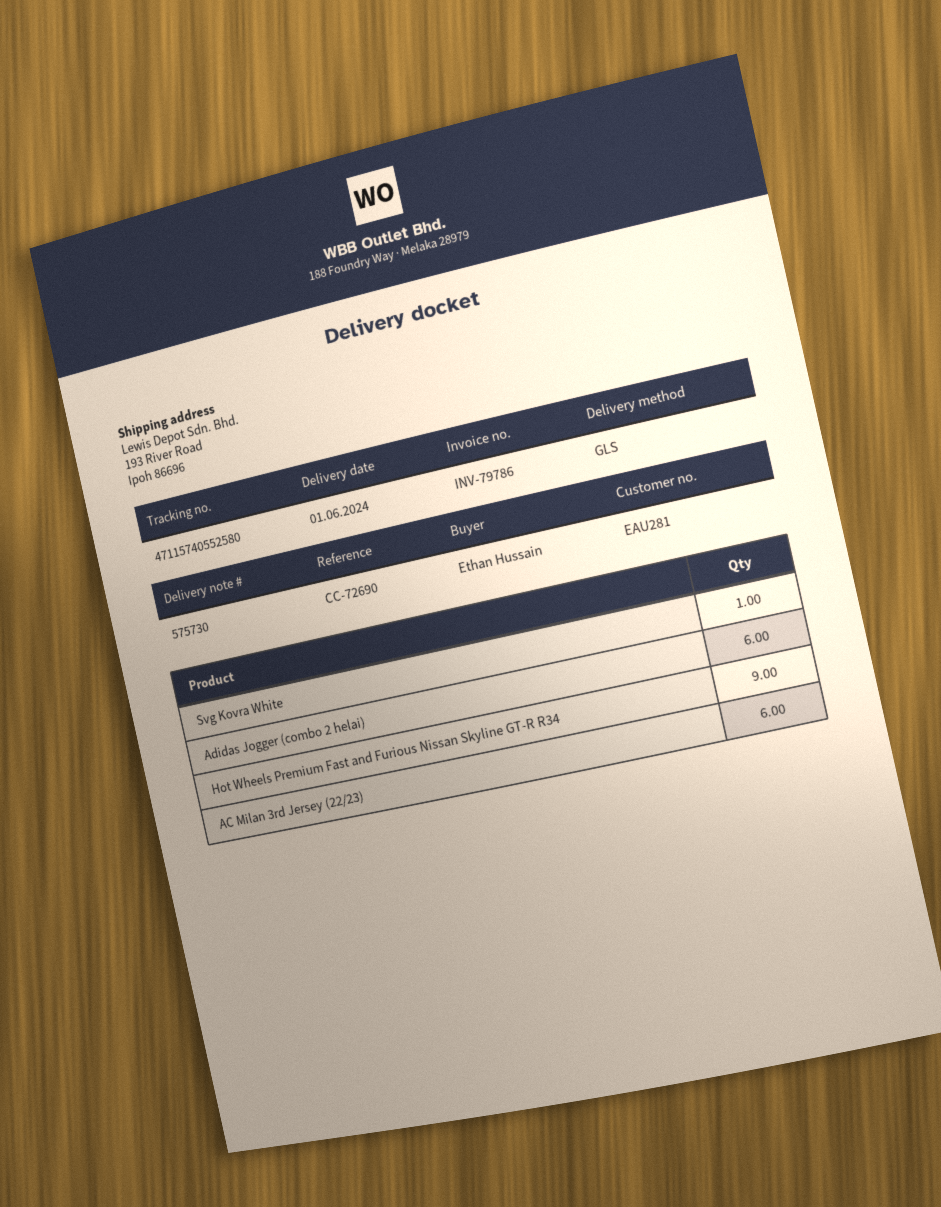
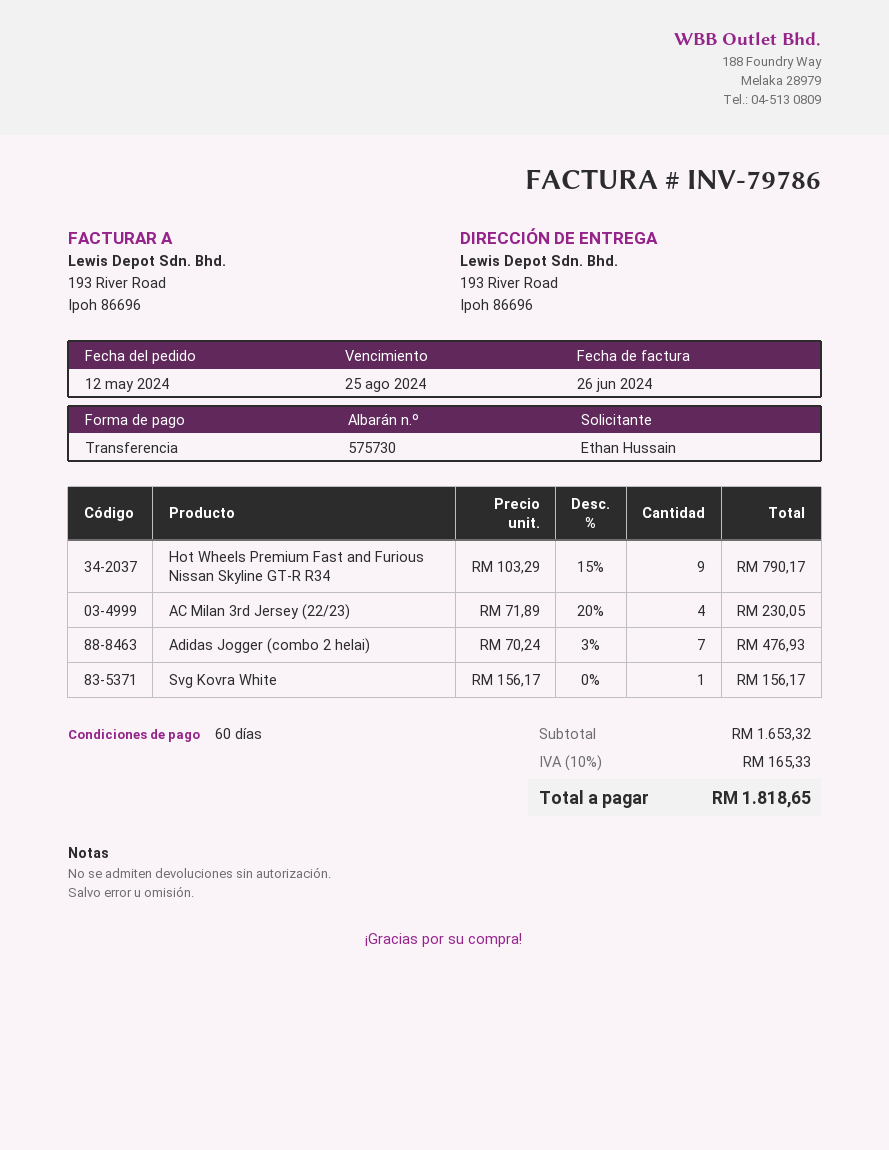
Adidas Jogger (combo 2 helai): 6 -> 7
AC Milan 3rd Jersey (22/23): 6 -> 4

